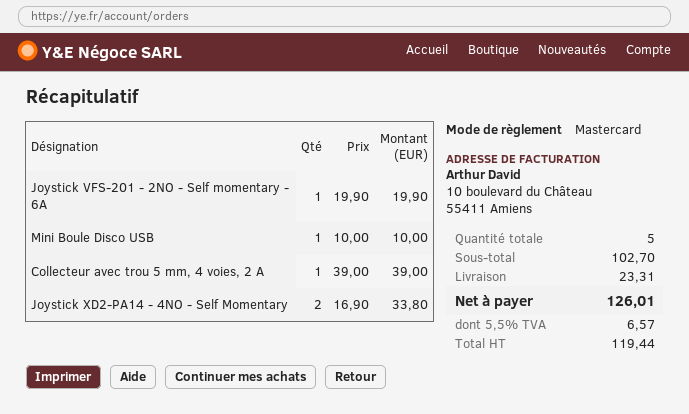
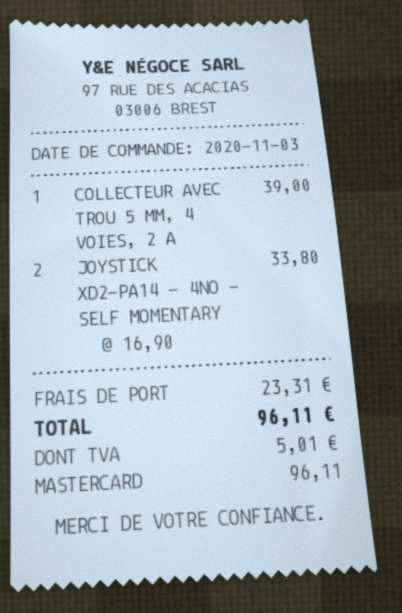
Joystick VFS-201 - 2NO - Self momentary - 6A: 1 x 19.90 = 19.90 -> none
Mini Boule Disco USB: 1 x 10.00 = 10.00 -> none
tax: 6.57 -> 5.01
total: 126.01 -> 96.11

